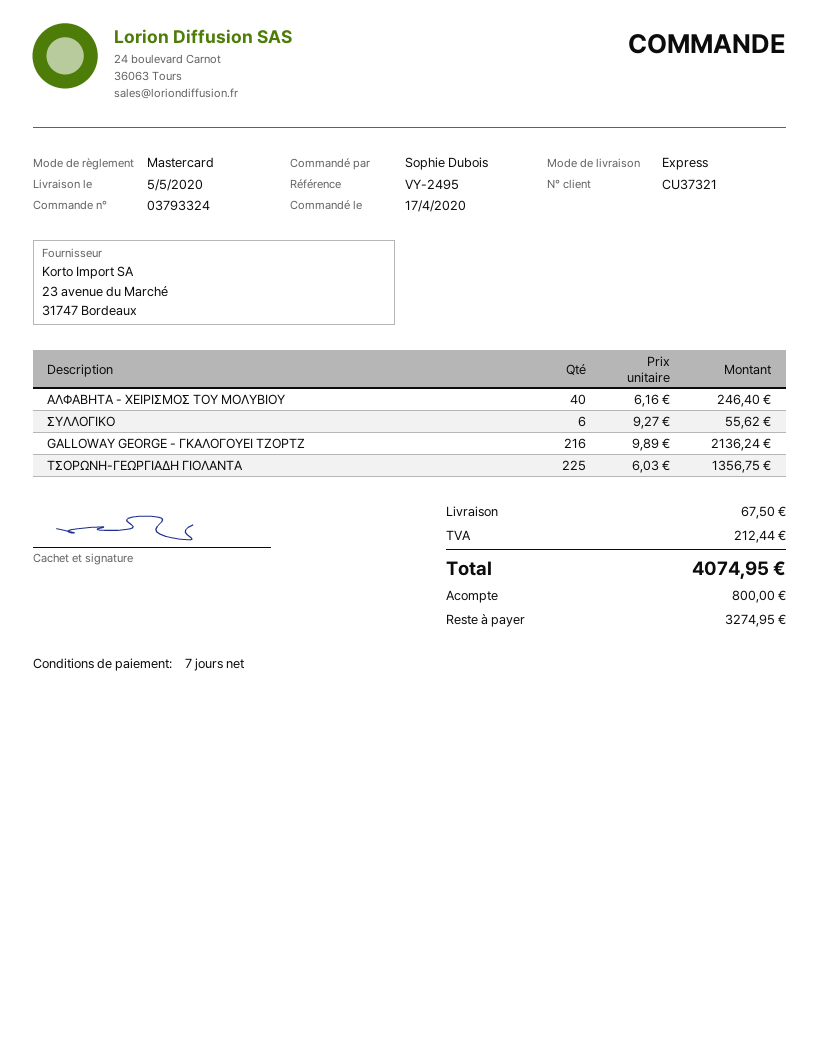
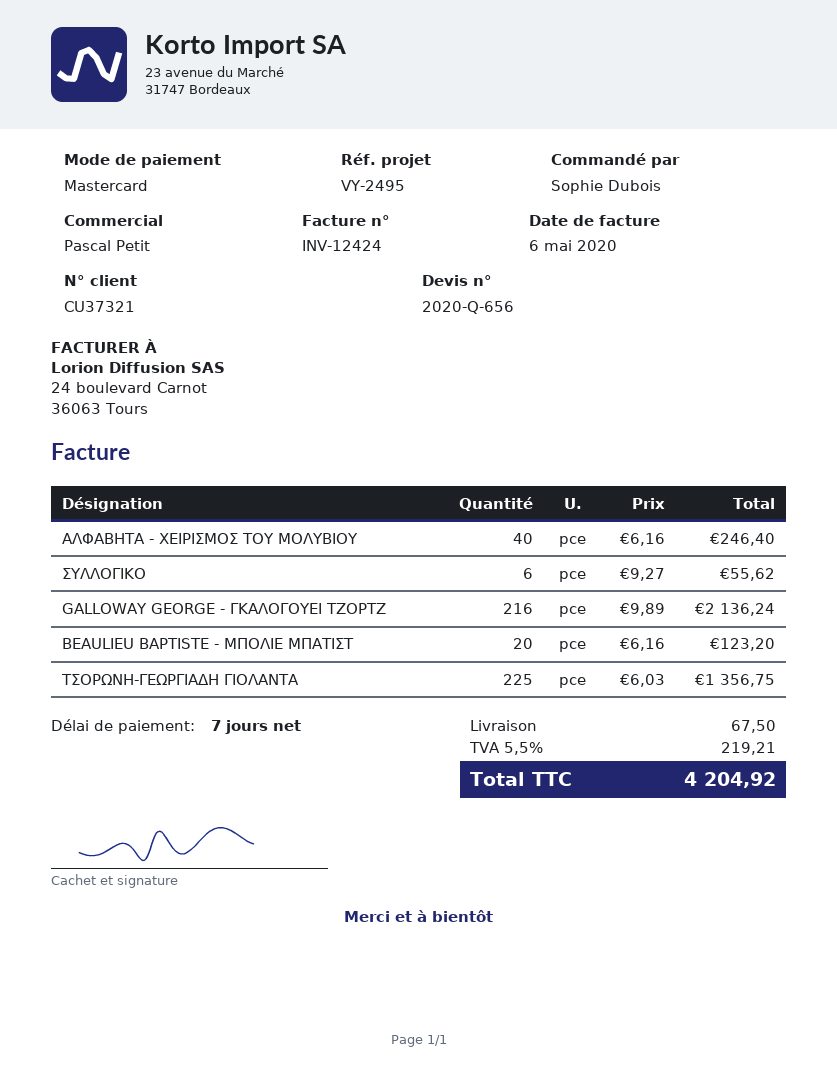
BEAULIEU BAPTISTE - ΜΠΟΛΙΕ ΜΠΑΤΙΣΤ: none -> 20 x 6.16 = 123.20
tax: 212.44 -> 219.21
total: 4074.95 -> 4204.92

